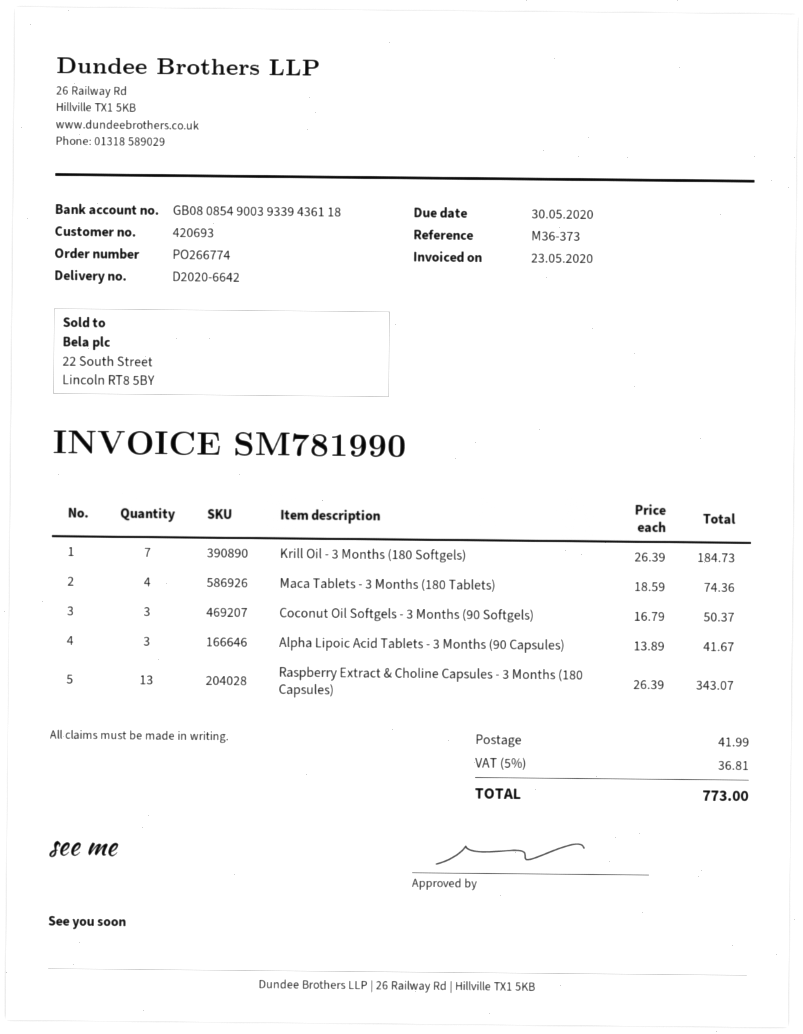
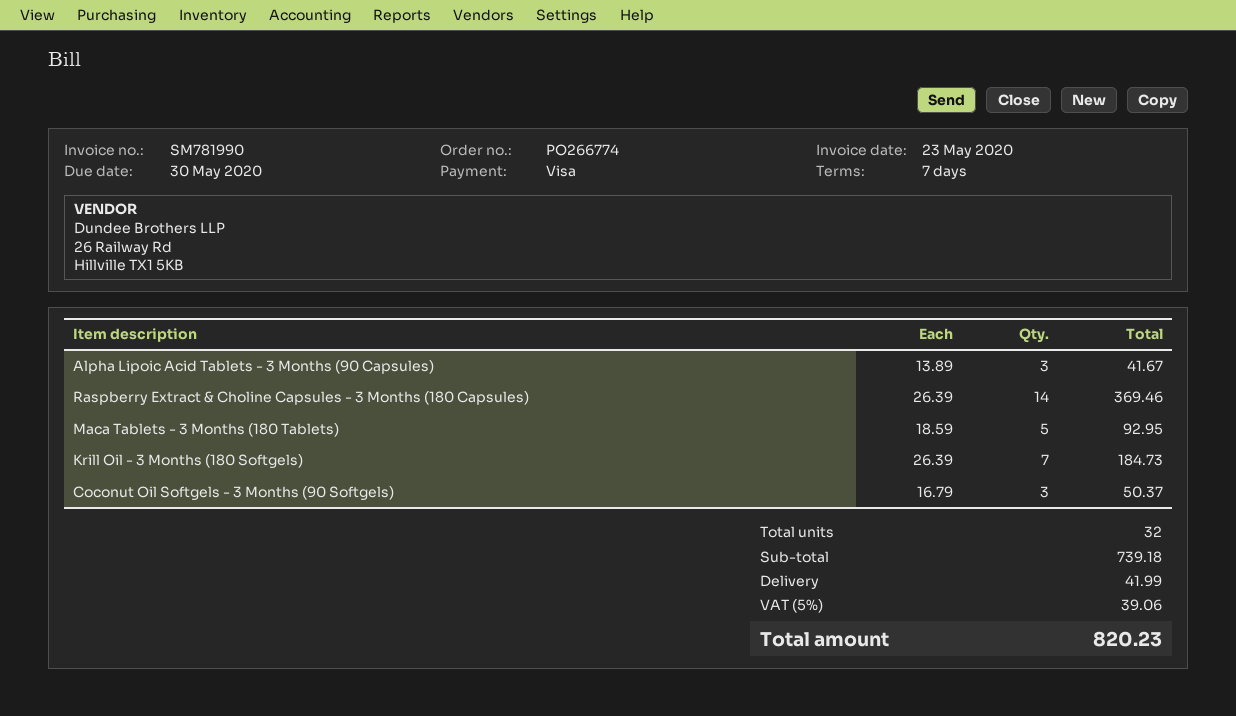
Maca Tablets - 3 Months (180 Tablets): 4 x 18.59 = 74.36 -> 5 x 18.59 = 92.95
Raspberry Extract & Choline Capsules - 3 Months (180 Capsules): 13 x 26.39 = 343.07 -> 14 x 26.39 = 369.46
tax: 5% = 36.81 -> 5% = 39.06
total: 773.00 -> 820.23

